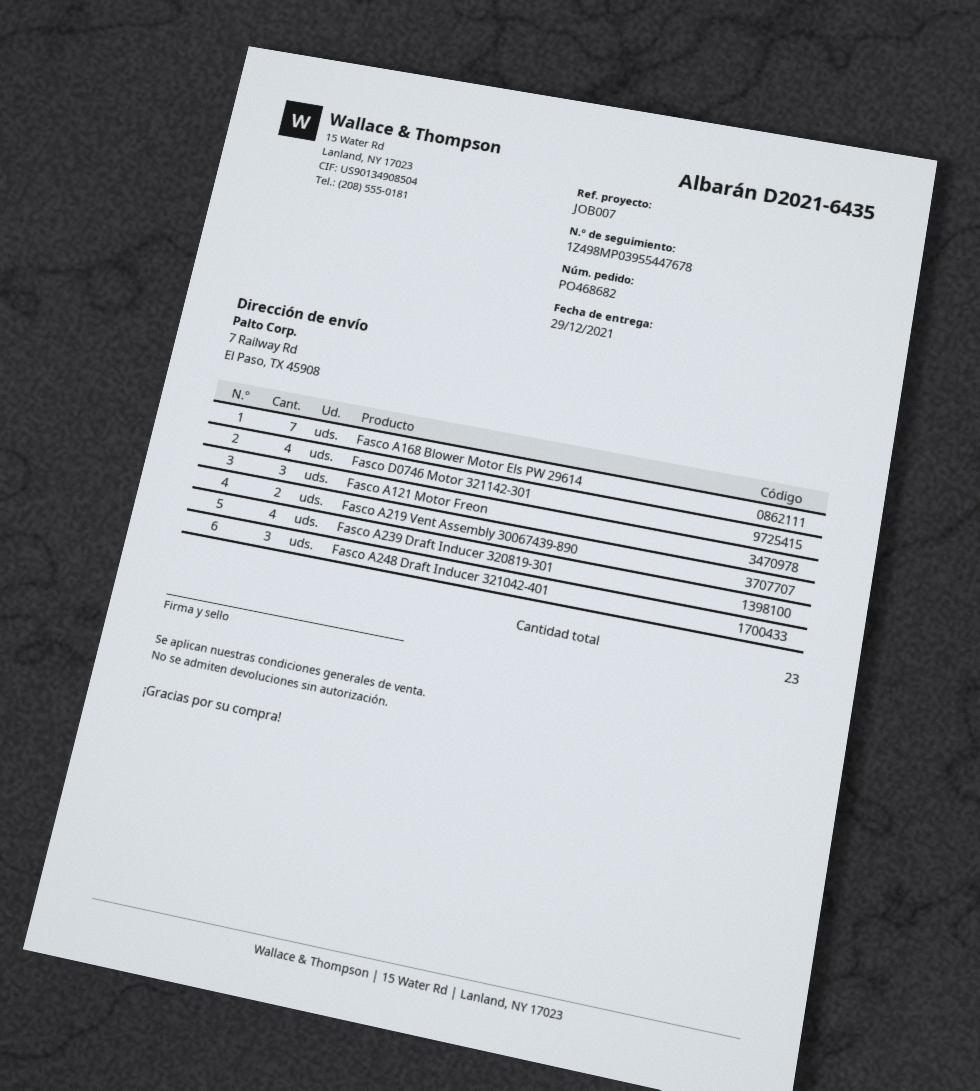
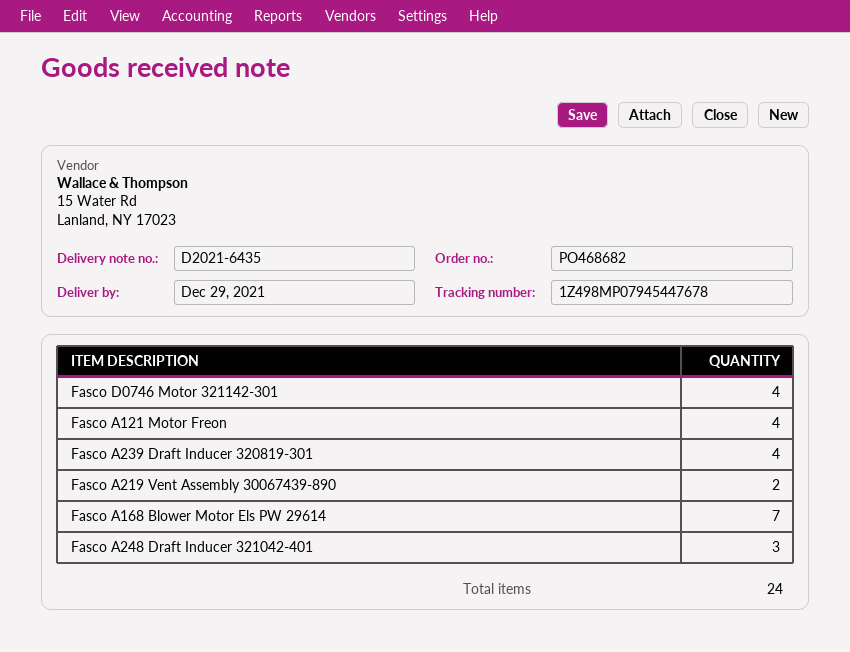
tracking number: 1Z498MP03955447678 -> 1Z498MP07945447678
Fasco A121 Motor Freon: 3 -> 4
total quantity: 23 -> 24

